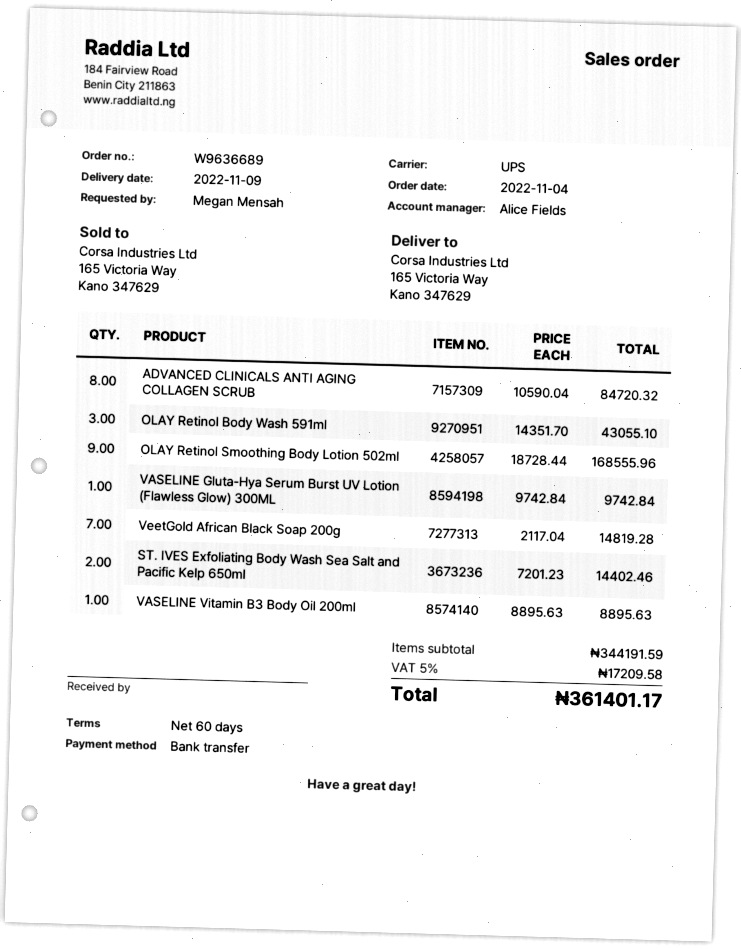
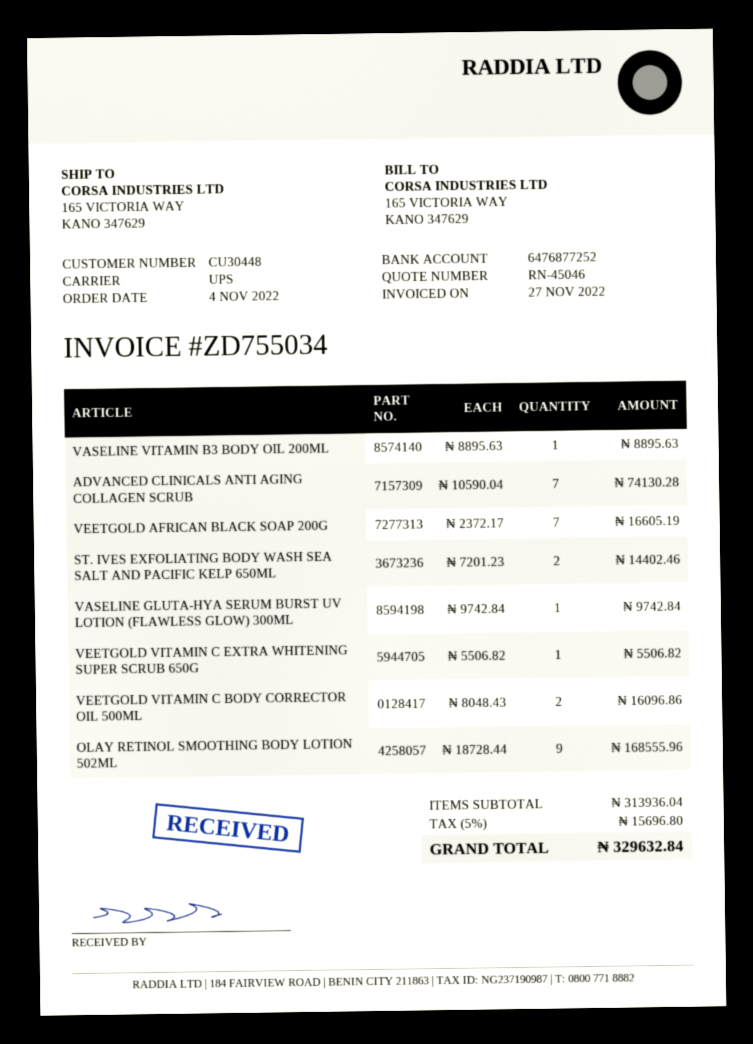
ADVANCED CLINICALS ANTI AGING COLLAGEN SCRUB: 8 x 10590.04 = 84720.32 -> 7 x 10590.04 = 74130.28
OLAY Retinol Body Wash 591ml: 3 x 14351.70 = 43055.10 -> none
VeetGold African Black Soap 200g: 7 x 2117.04 = 14819.28 -> 7 x 2372.17 = 16605.19
VEETGOLD VITAMIN C EXTRA WHITENING SUPER SCRUB 650G: none -> 1 x 5506.82 = 5506.82
VEETGOLD VITAMIN C BODY CORRECTOR OIL 500ML: none -> 2 x 8048.43 = 16096.86
subtotal: 344191.59 -> 313936.04
tax: 5% = 17209.58 -> 5% = 15696.80
total: 361401.17 -> 329632.84

